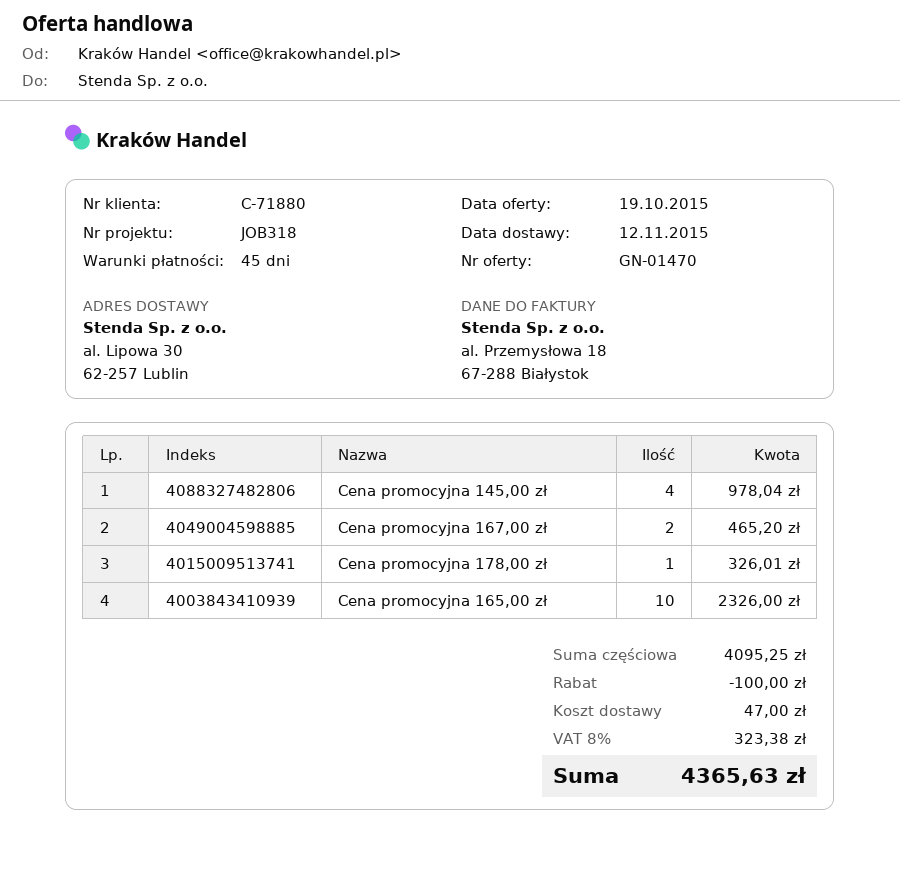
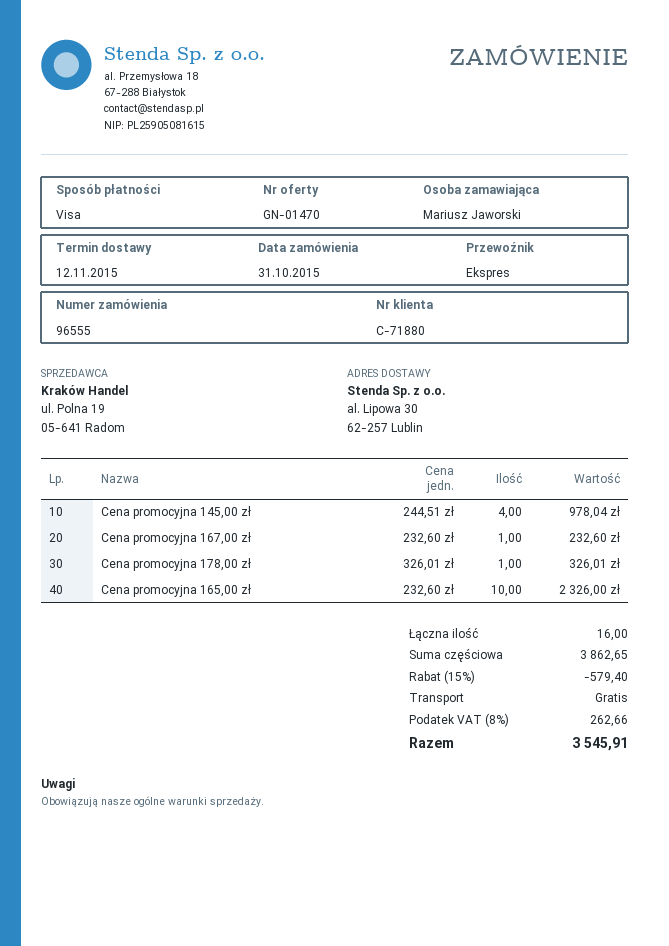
Cena promocyjna 167,00 zł: 2 for 465.20 -> 1 for 232.60
subtotal: 4095.25 -> 3862.65
discount: 100.00 -> 579.40
shipping: 47.00 -> 0.00
tax: 8% = 323.38 -> 8% = 262.66
total: 4365.63 -> 3545.91

